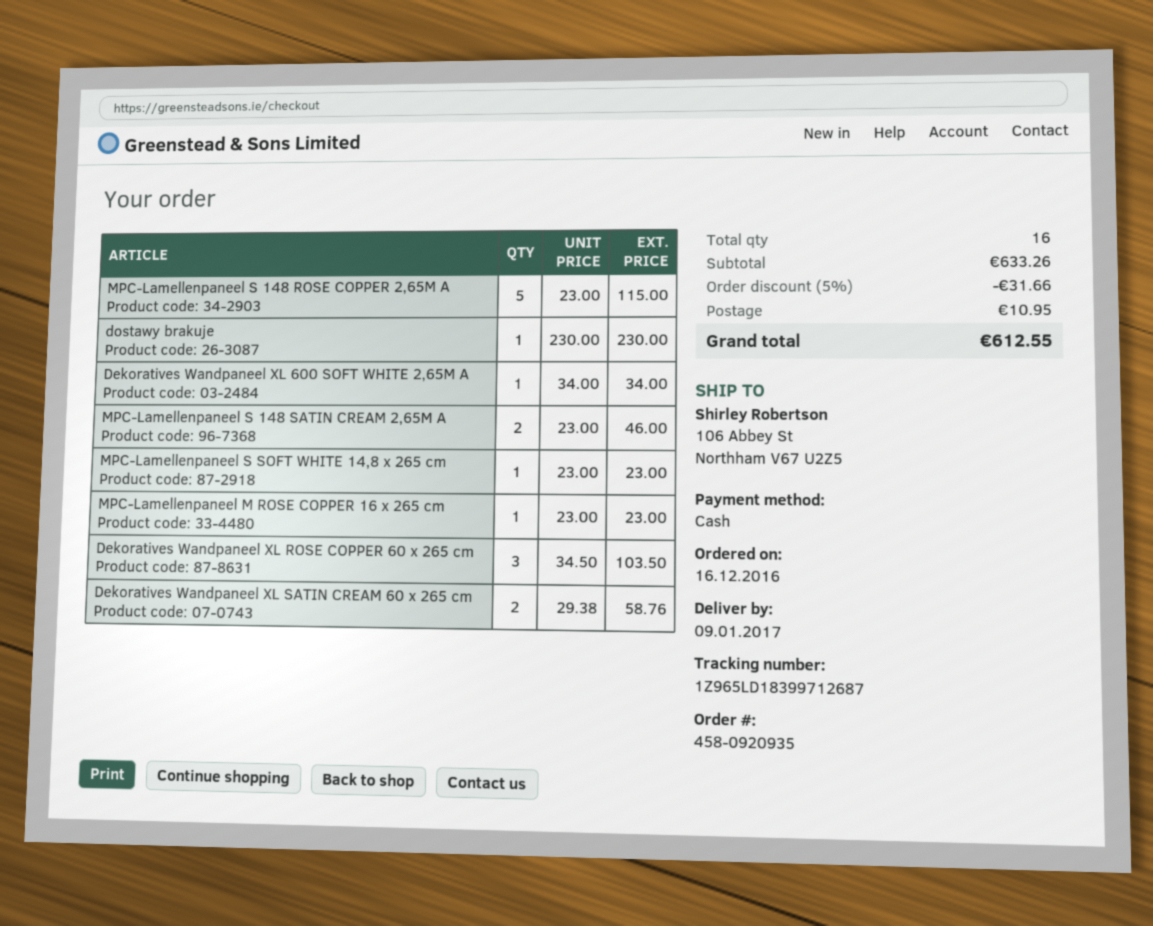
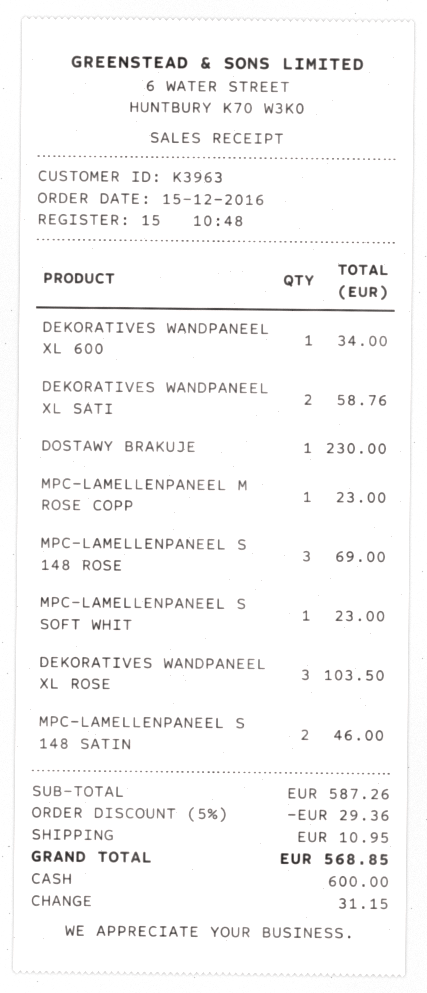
order date: 2016-12-16 -> 2016-12-15
MPC-Lamellenpaneel S 148 ROSE COPPER 2,65M A: 5 for 115.00 -> 3 for 69.00
subtotal: 633.26 -> 587.26
discount: 5% = 31.66 -> 5% = 29.36
total: 612.55 -> 568.85

